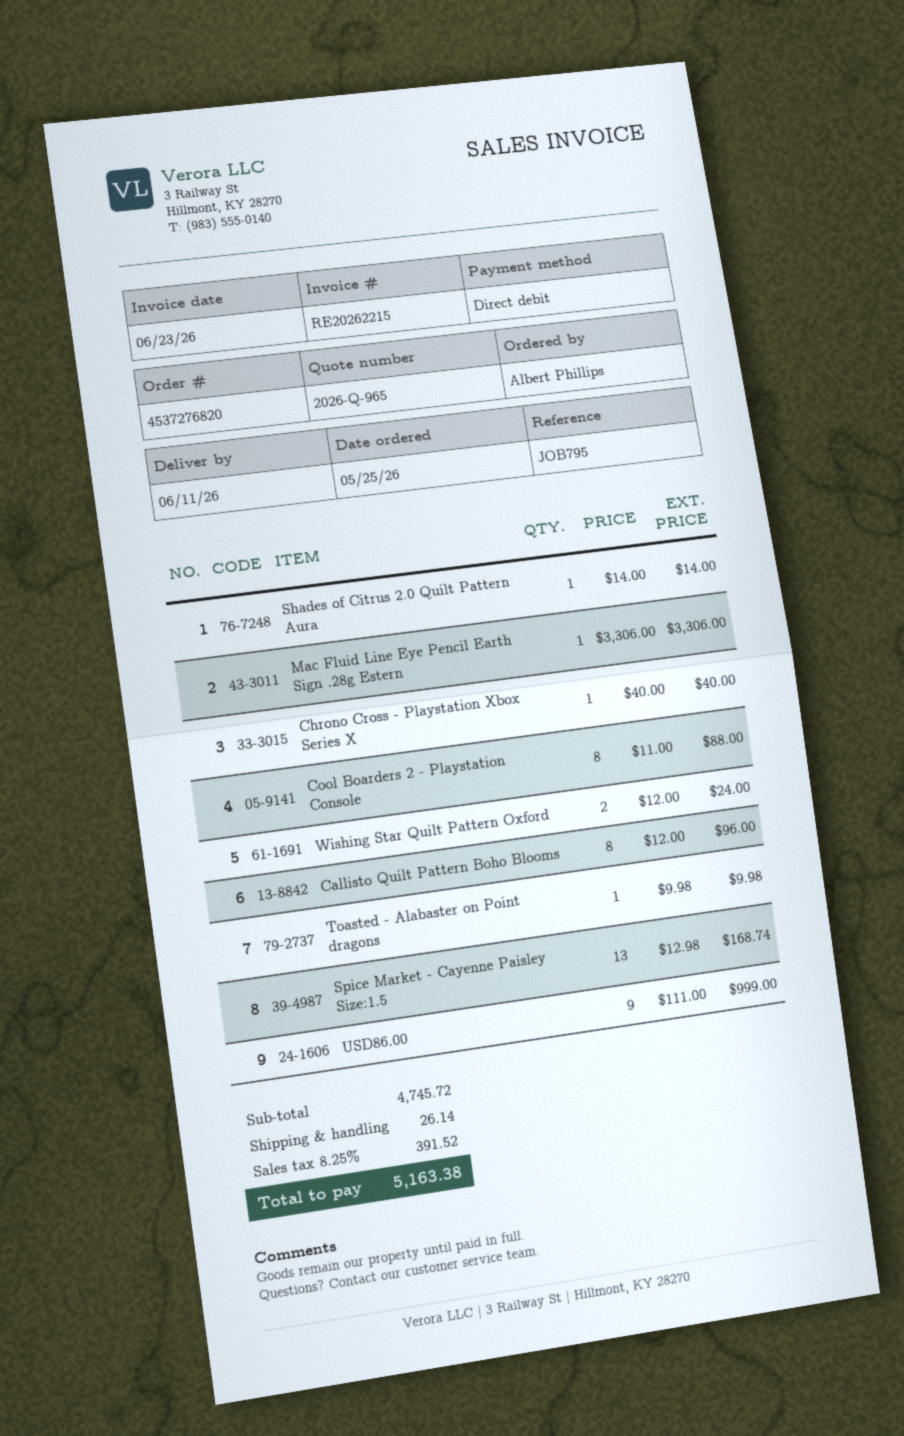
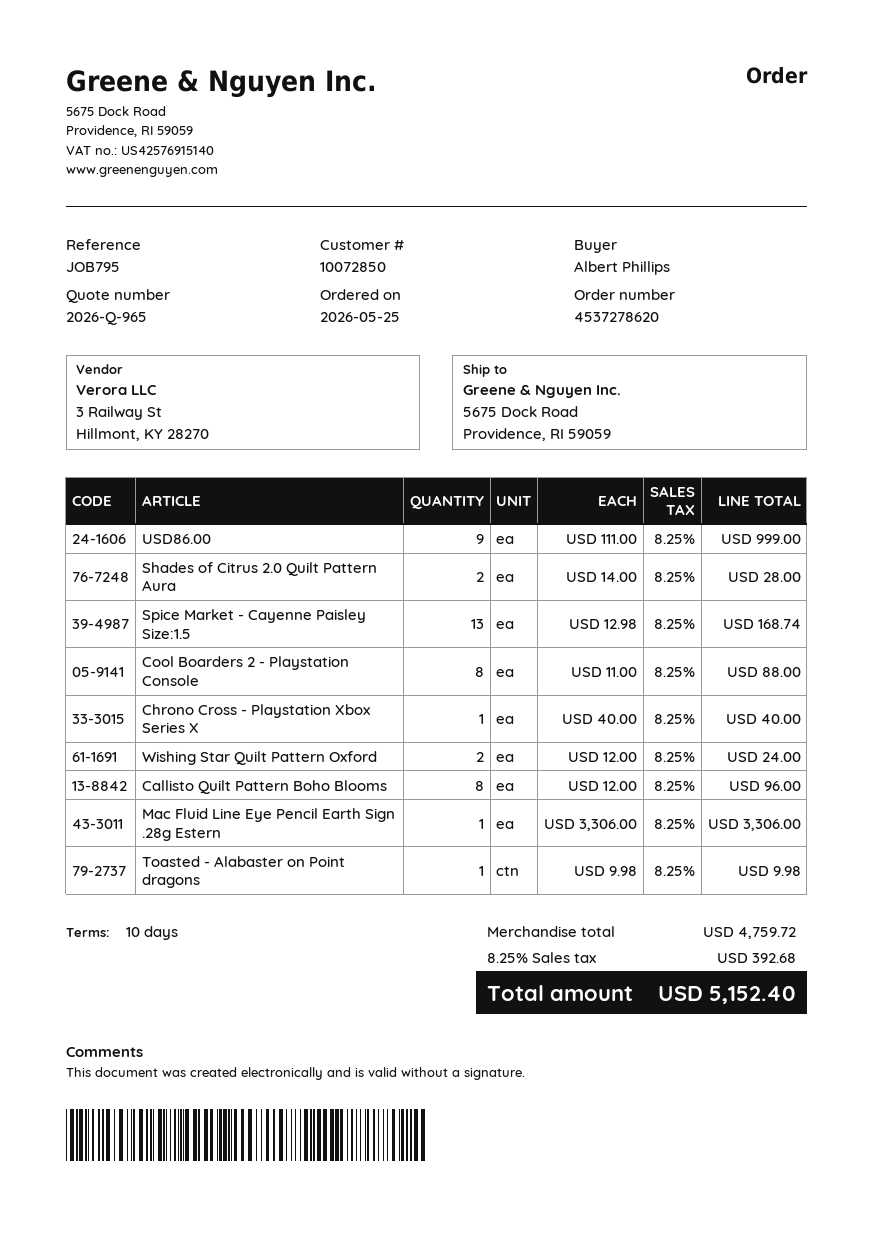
order number: 4537276820 -> 4537278620
Shades of Citrus 2.0 Quilt Pattern Aura: 1 x 14.00 = 14.00 -> 2 x 14.00 = 28.00
subtotal: 4745.72 -> 4759.72
shipping: 26.14 -> none
tax: 8.25% = 391.52 -> 8.25% = 392.68
total: 5163.38 -> 5152.40

